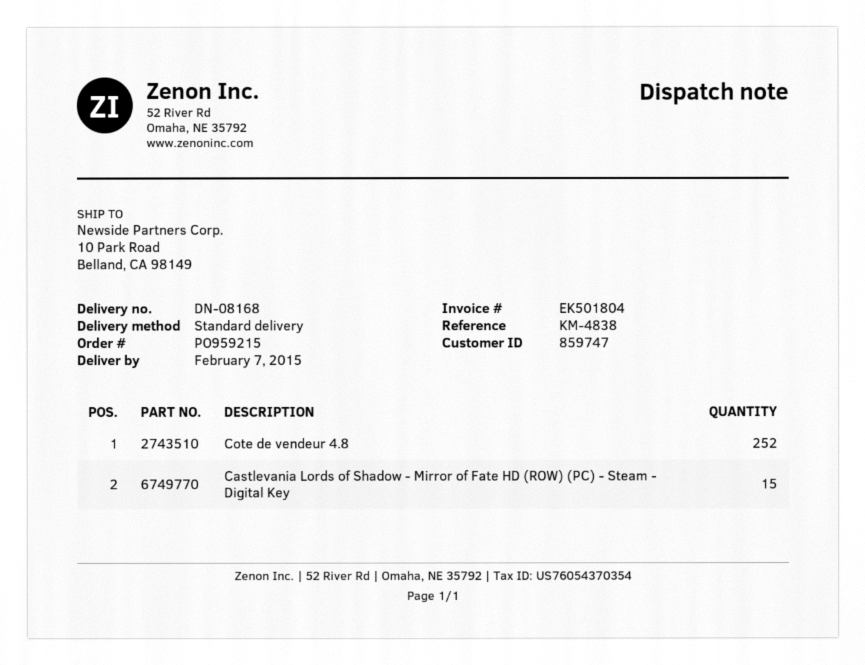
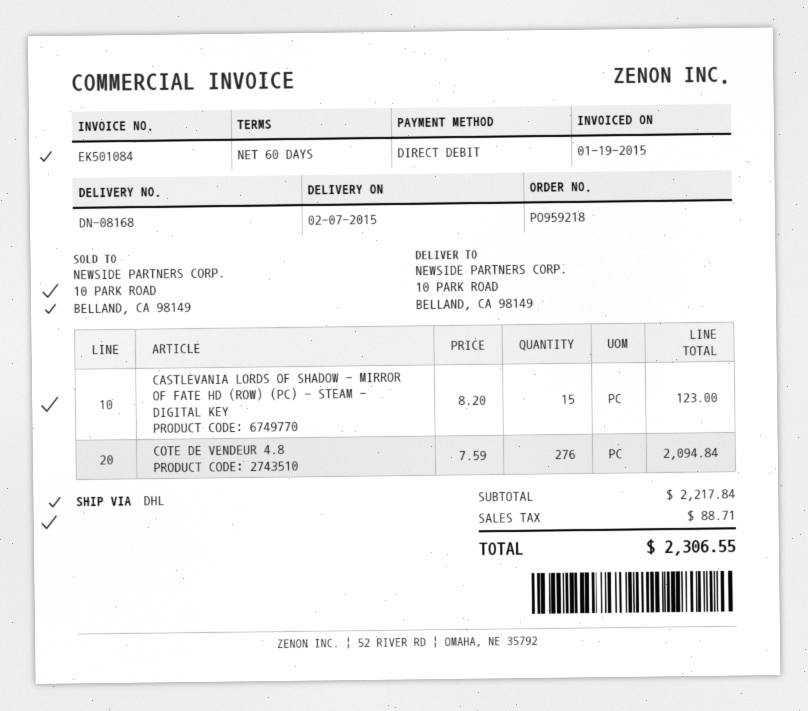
order number: PO959215 -> PO959218
invoice number: EK501804 -> EK501084
shipping method: standard -> DHL
Cote de vendeur 4.8: 252 -> 276

